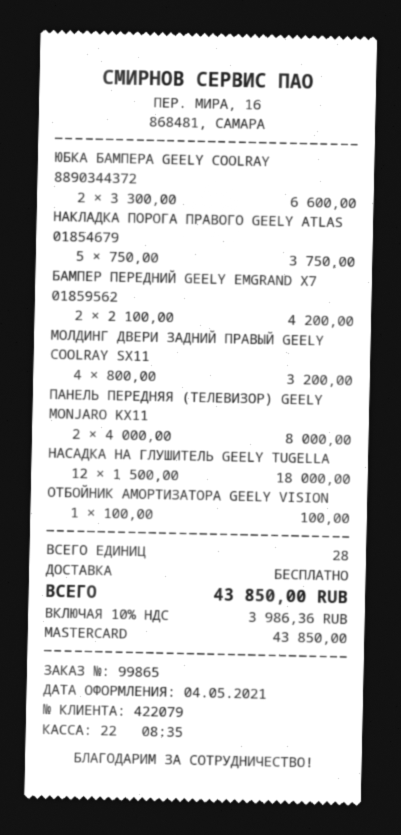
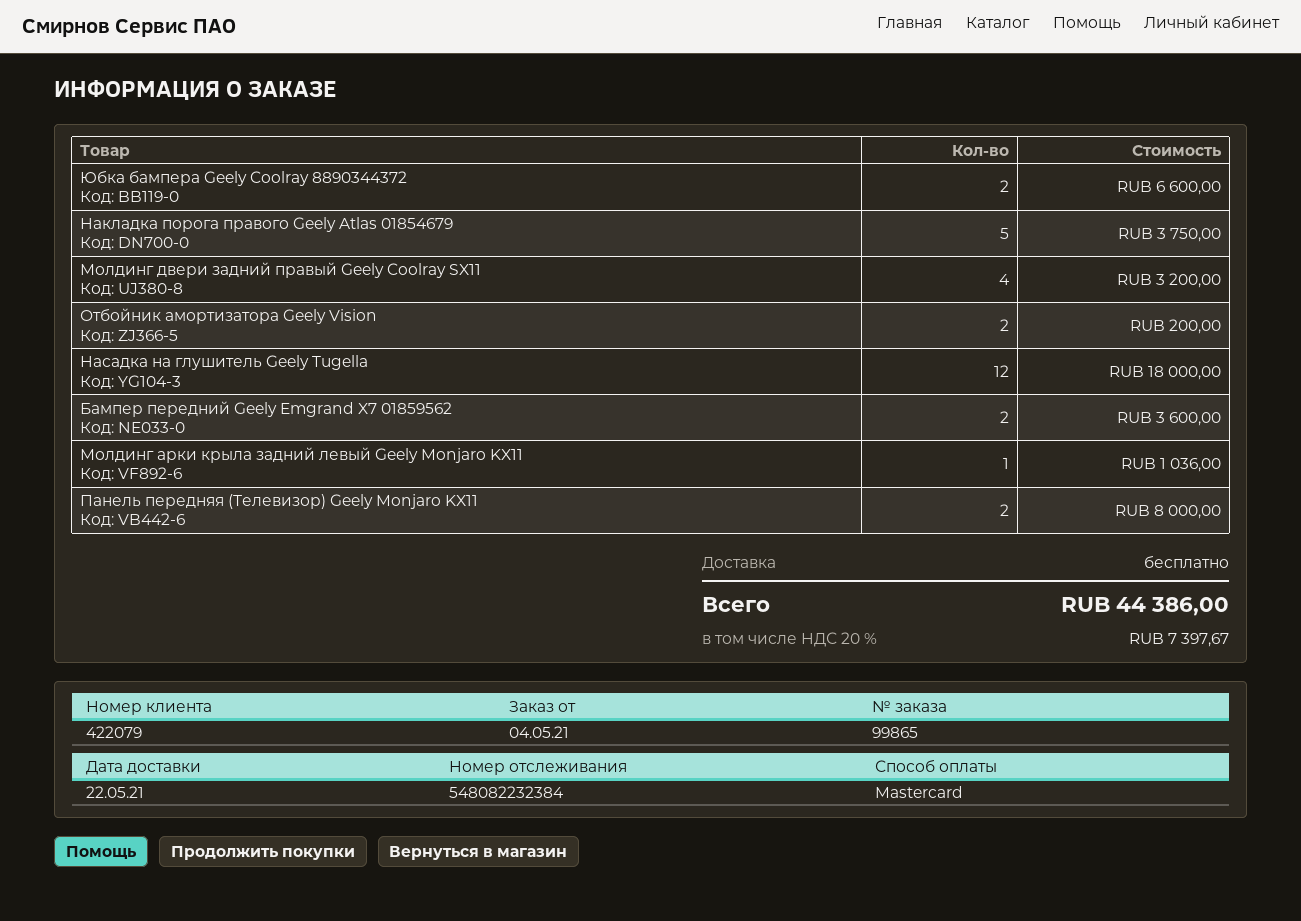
БАМПЕР ПЕРЕДНИЙ GEELY EMGRAND X7 01859562: 2 for 4200.00 -> 2 for 3600.00
ОТБОЙНИК АМОРТИЗАТОРА GEELY VISION: 1 for 100.00 -> 2 for 200.00
Молдинг арки крыла задний левый Geely Monjaro KX11: none -> 1 for 1036.00
tax: 10% = 3986.36 -> 20% = 7397.67
total: 43850.00 -> 44386.00

